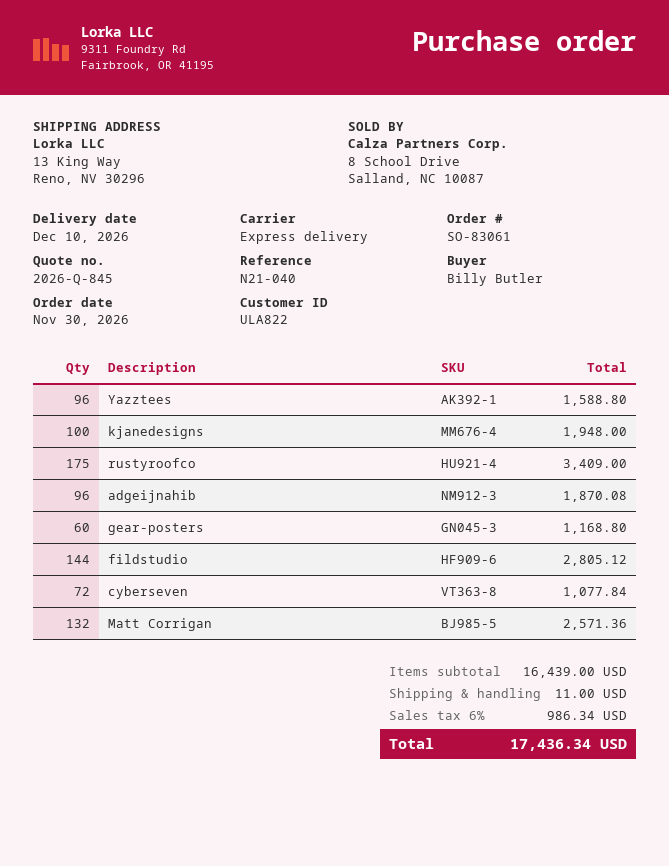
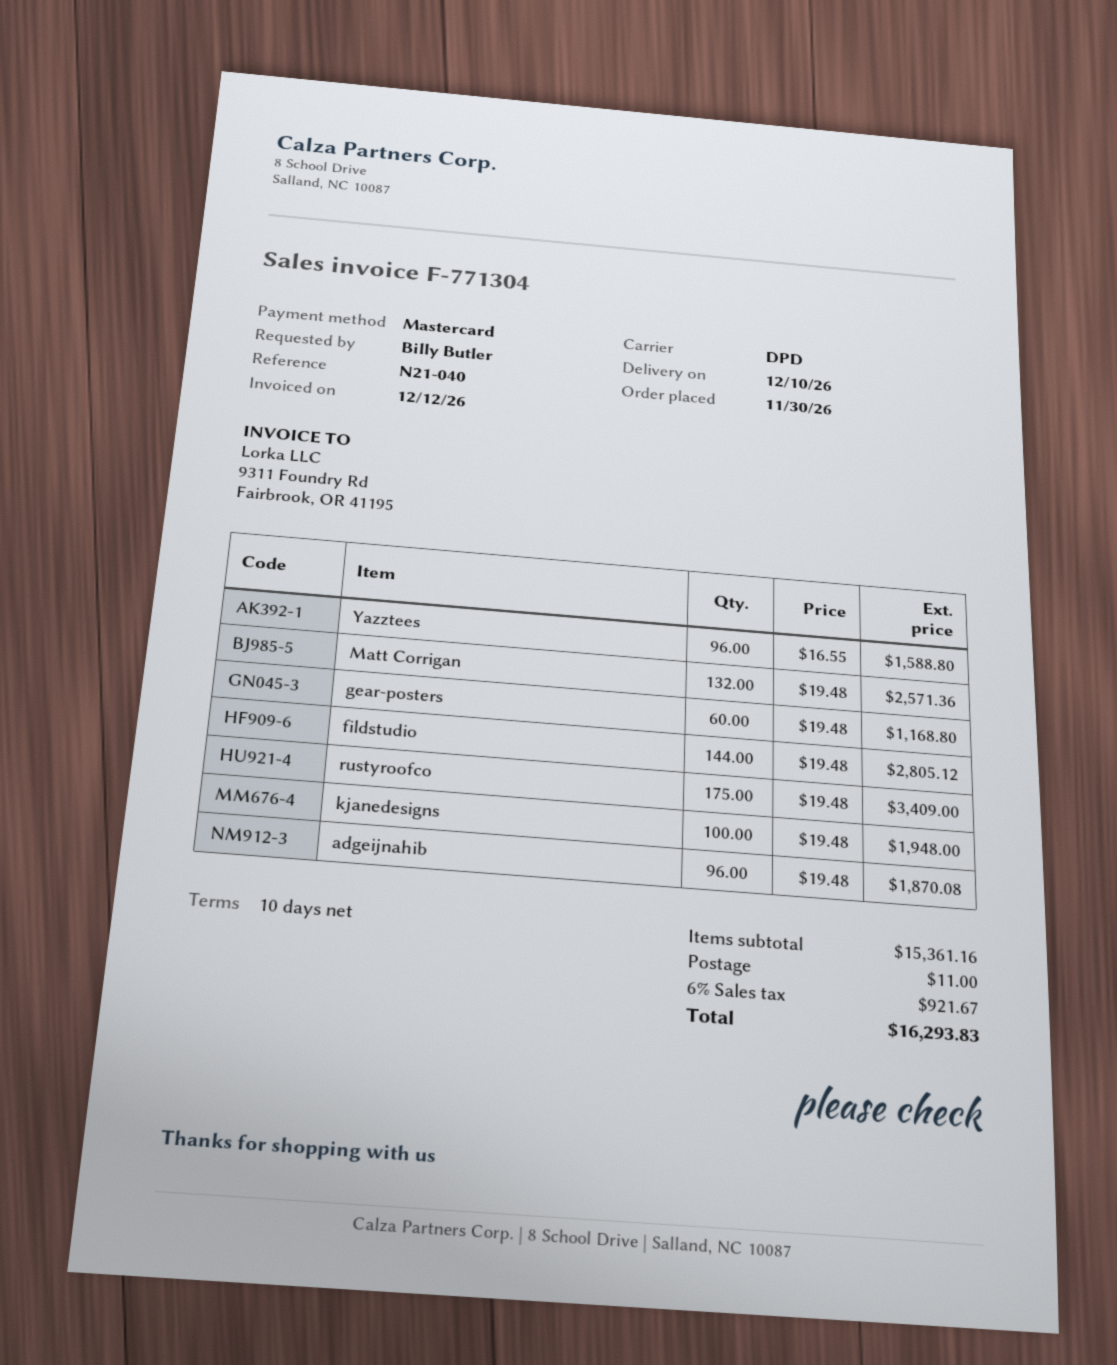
shipping method: express -> DPD
cyberseven: 72 for 1077.84 -> none
subtotal: 16439.00 -> 15361.16
tax: 6% = 986.34 -> 6% = 921.67
total: 17436.34 -> 16293.83

